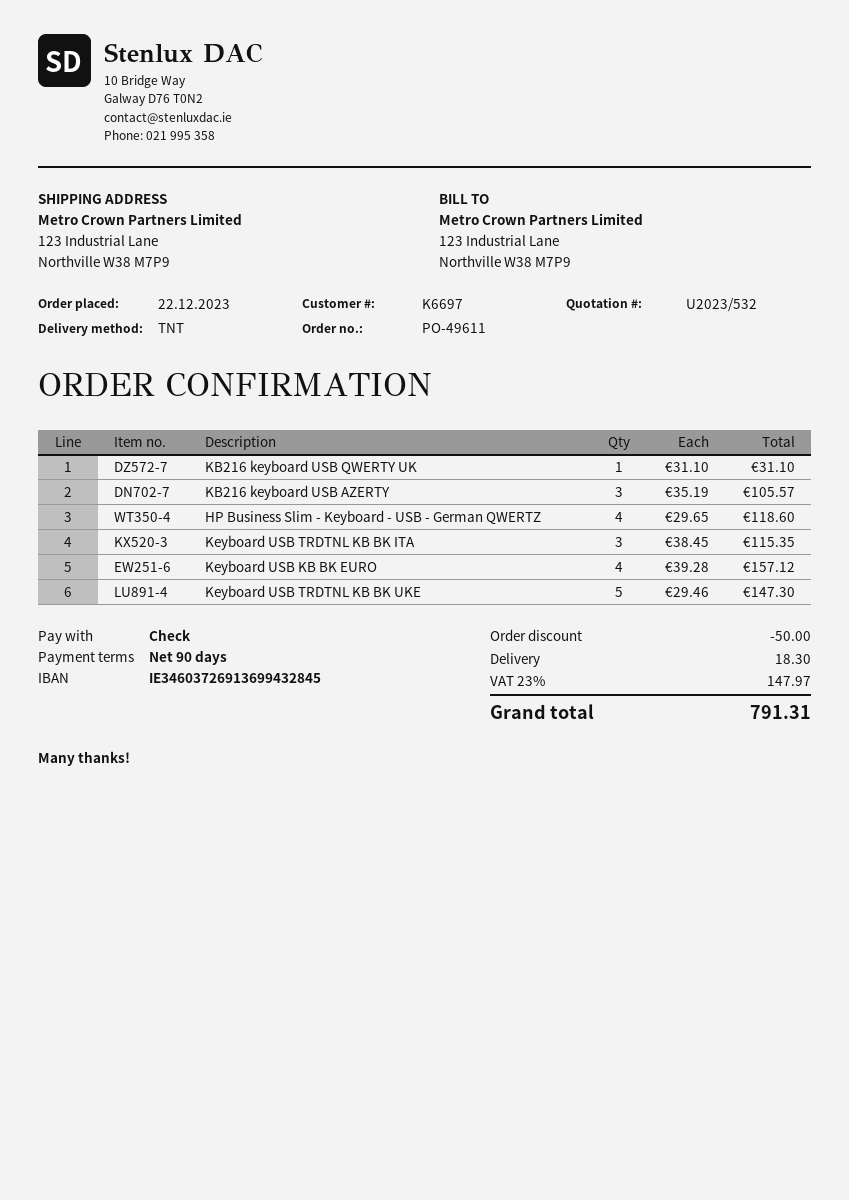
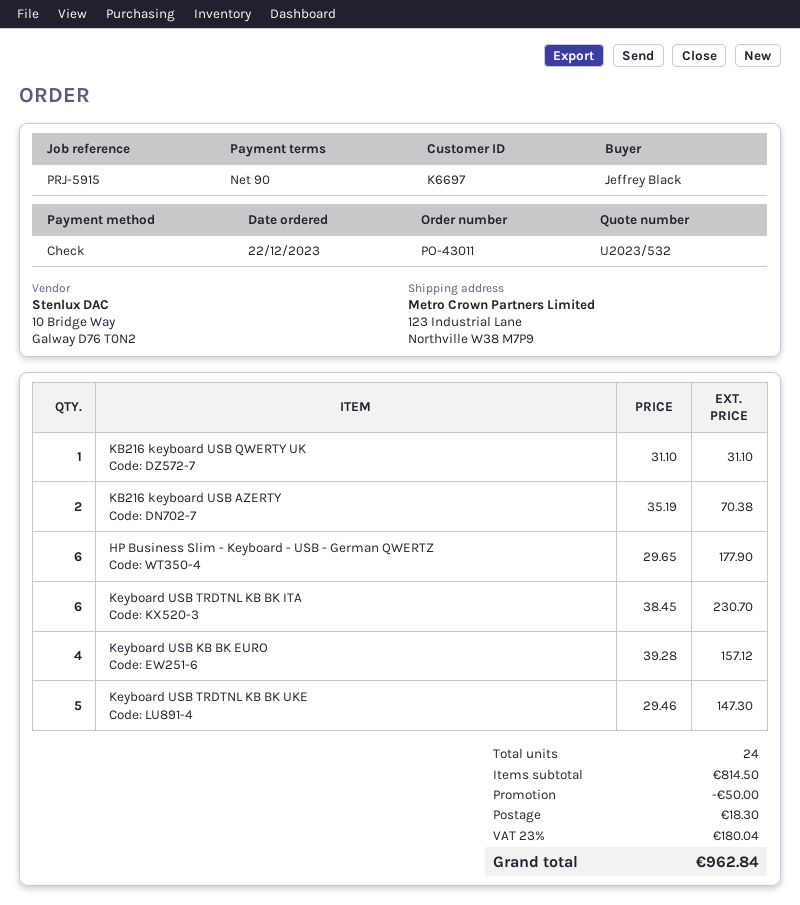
order number: PO-49611 -> PO-43011
KB216 keyboard USB AZERTY: 3 x 35.19 = 105.57 -> 2 x 35.19 = 70.38
HP Business Slim - Keyboard - USB - German QWERTZ: 4 x 29.65 = 118.60 -> 6 x 29.65 = 177.90
Keyboard USB TRDTNL KB BK ITA: 3 x 38.45 = 115.35 -> 6 x 38.45 = 230.70
tax: 23% = 147.97 -> 23% = 180.04
total: 791.31 -> 962.84

